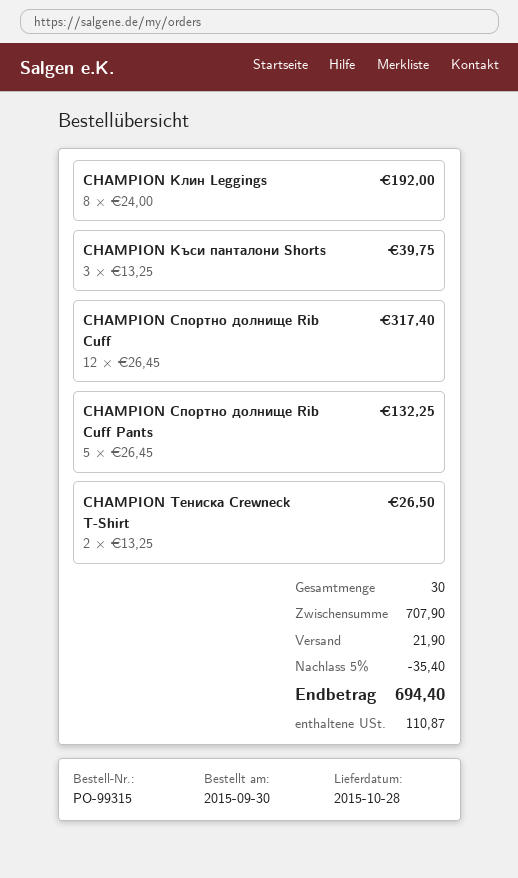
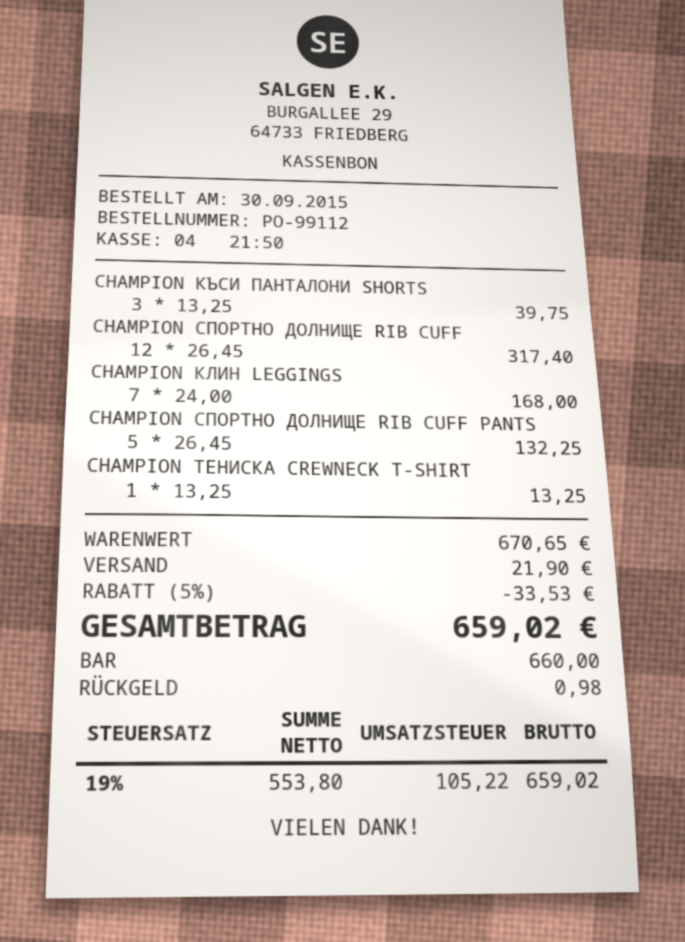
order number: PO-99315 -> PO-99112
CHAMPION Клин Leggings: 8 x 24.00 = 192.00 -> 7 x 24.00 = 168.00
CHAMPION Тениска Crewneck T-Shirt: 2 x 13.25 = 26.50 -> 1 x 13.25 = 13.25
subtotal: 707.90 -> 670.65
discount: 5% = 35.40 -> 5% = 33.53
tax: 110.87 -> 105.22
total: 694.40 -> 659.02

